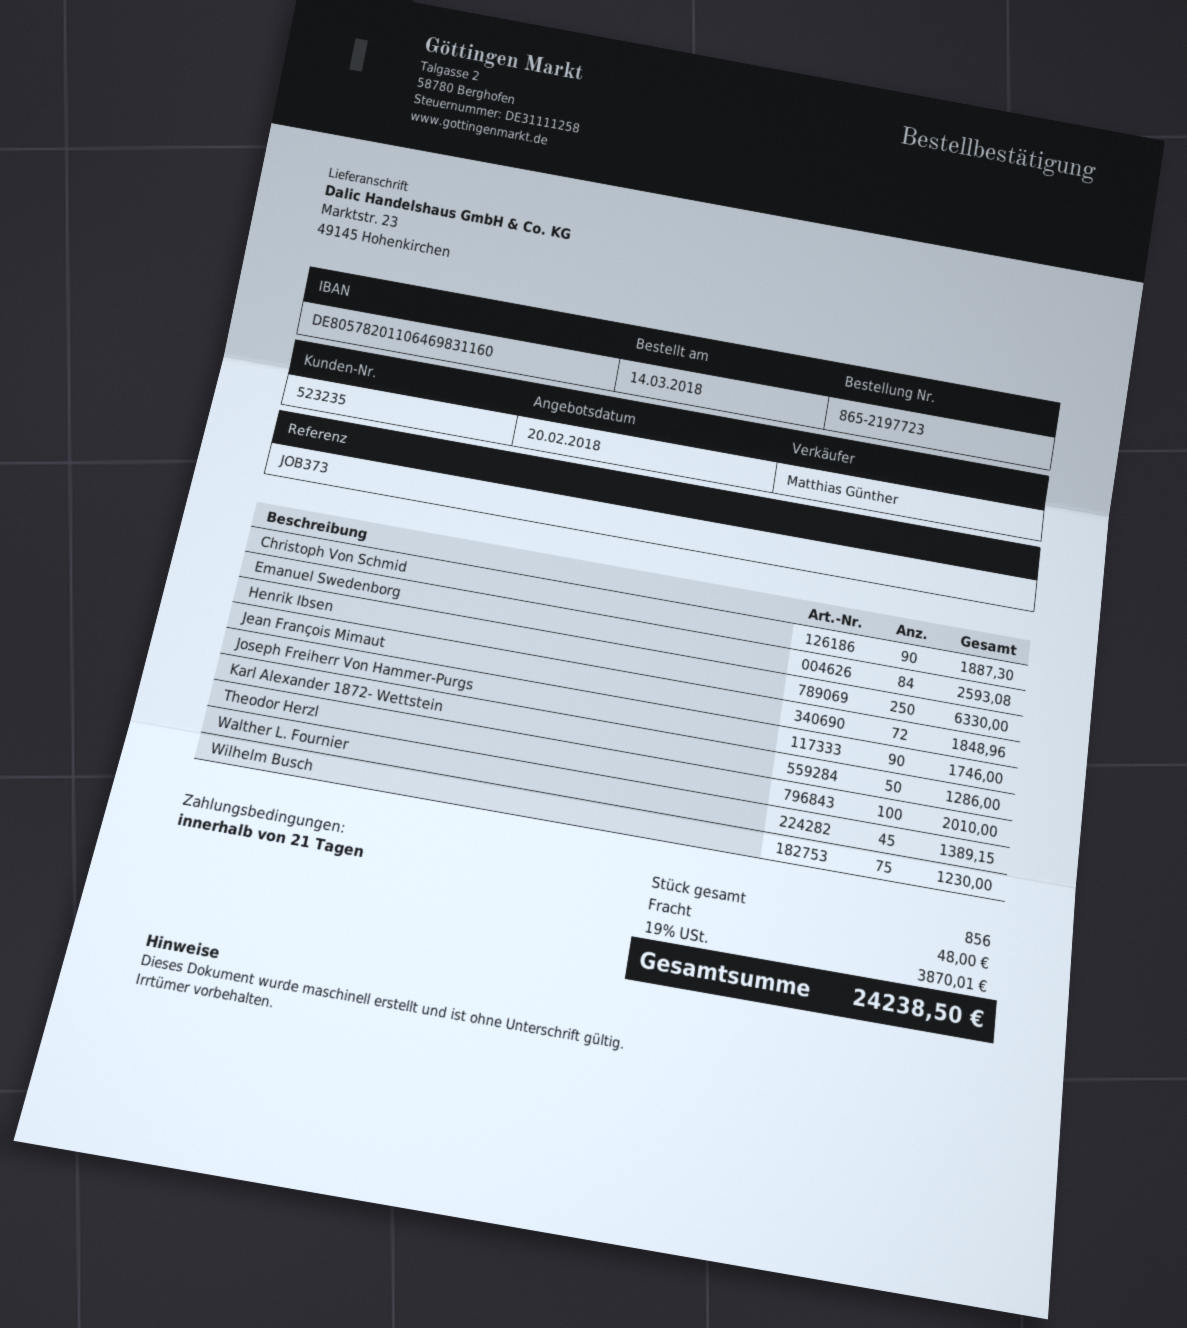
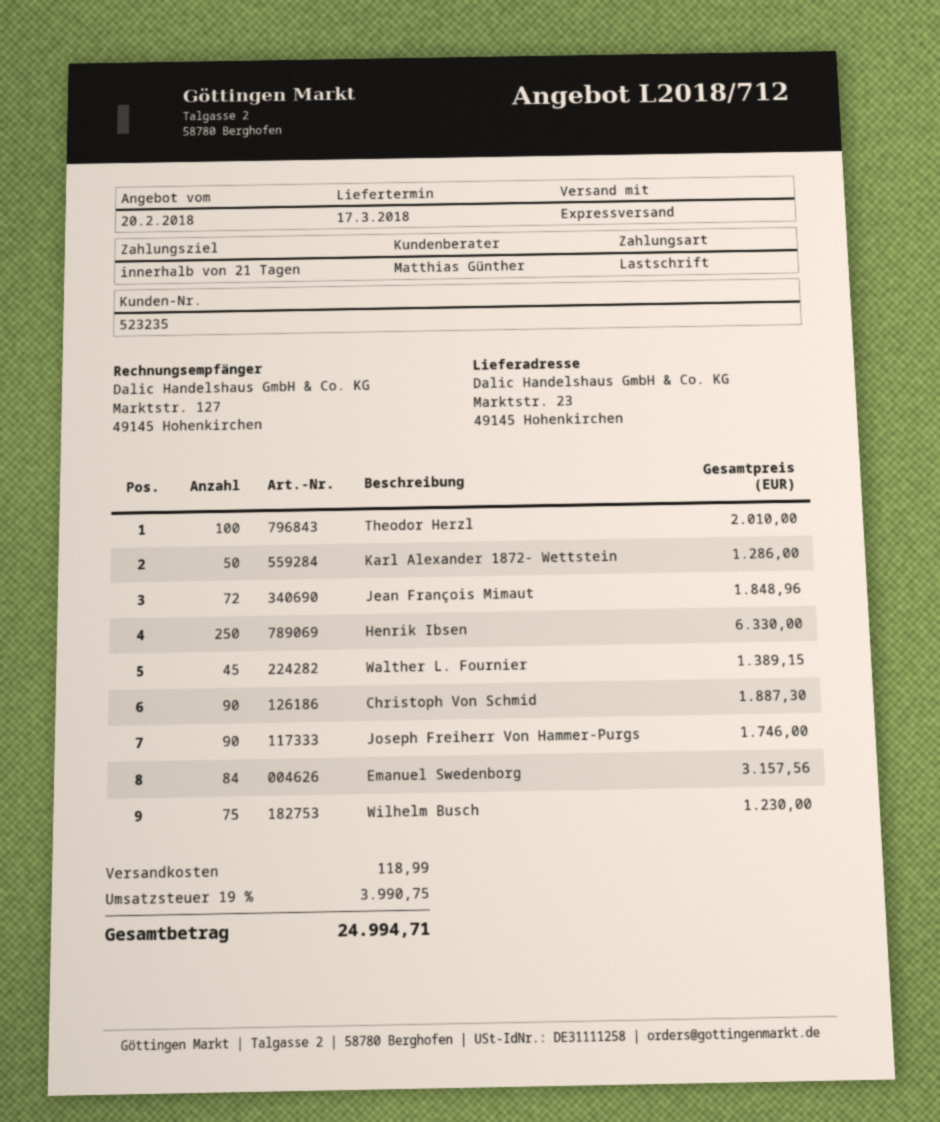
Emanuel Swedenborg: 84 for 2593.08 -> 84 for 3157.56
shipping: 48.00 -> 118.99
tax: 19% = 3870.01 -> 19% = 3990.75
total: 24238.50 -> 24994.71

